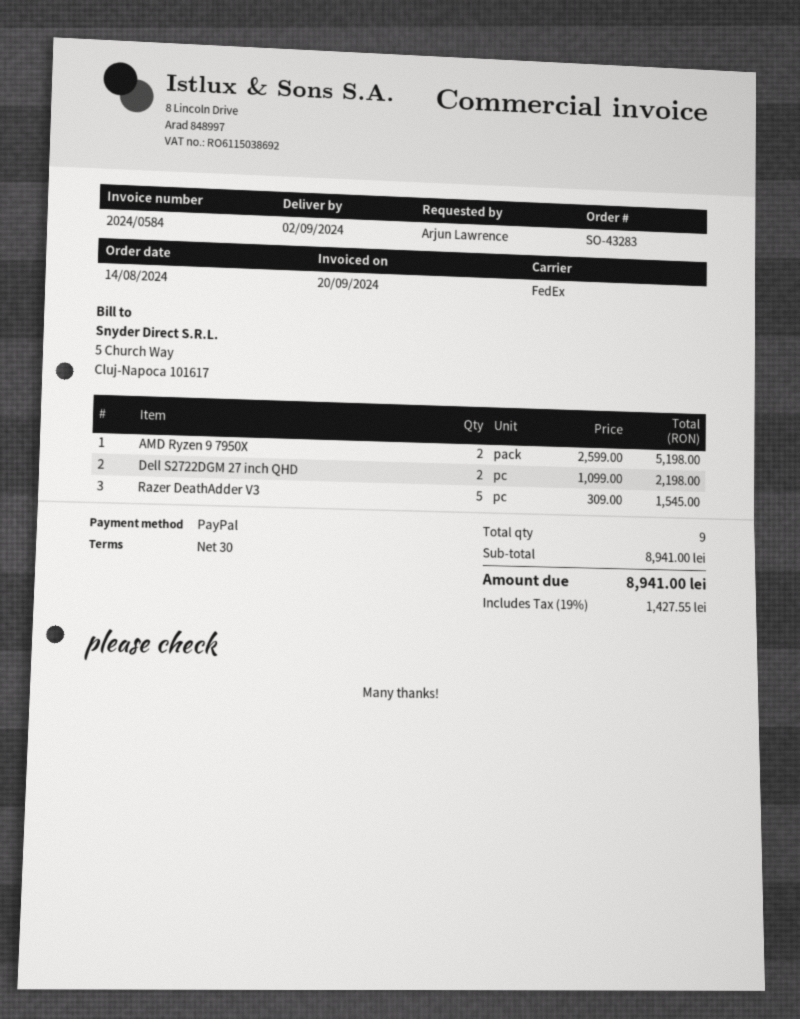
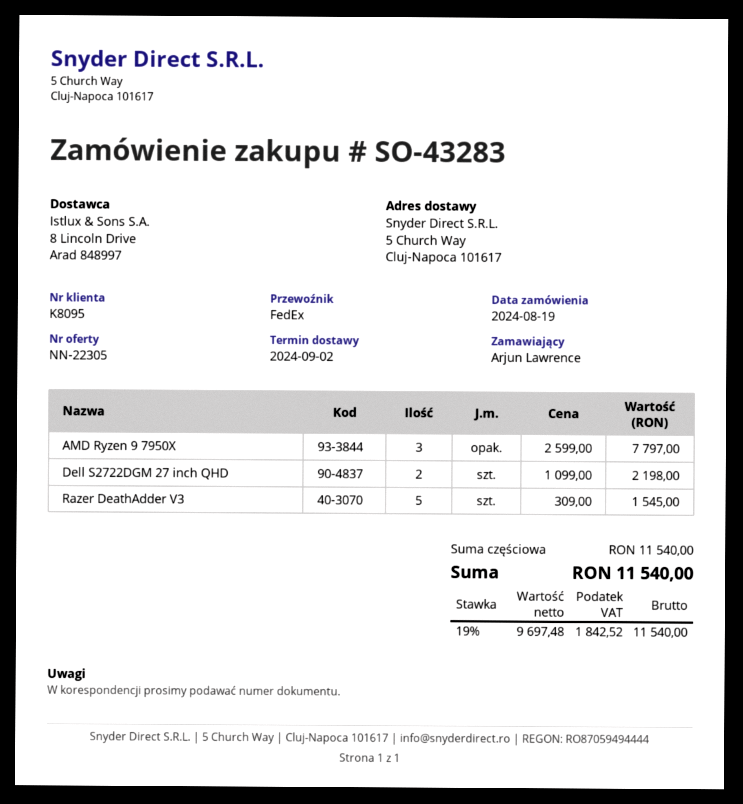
order date: 2024-08-14 -> 2024-08-19
AMD Ryzen 9 7950X: 2 x 2599.00 = 5198.00 -> 3 x 2599.00 = 7797.00
subtotal: 8941.00 -> 11540.00
tax: 19% = 1427.55 -> 19% = 1842.52
total: 8941.00 -> 11540.00

